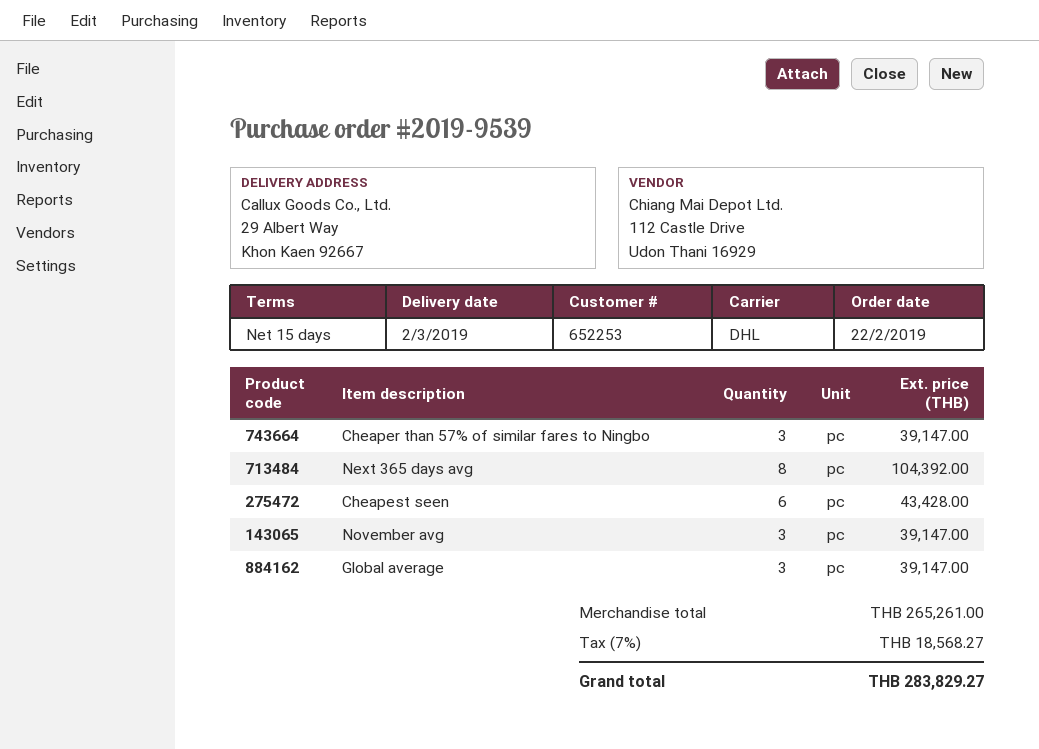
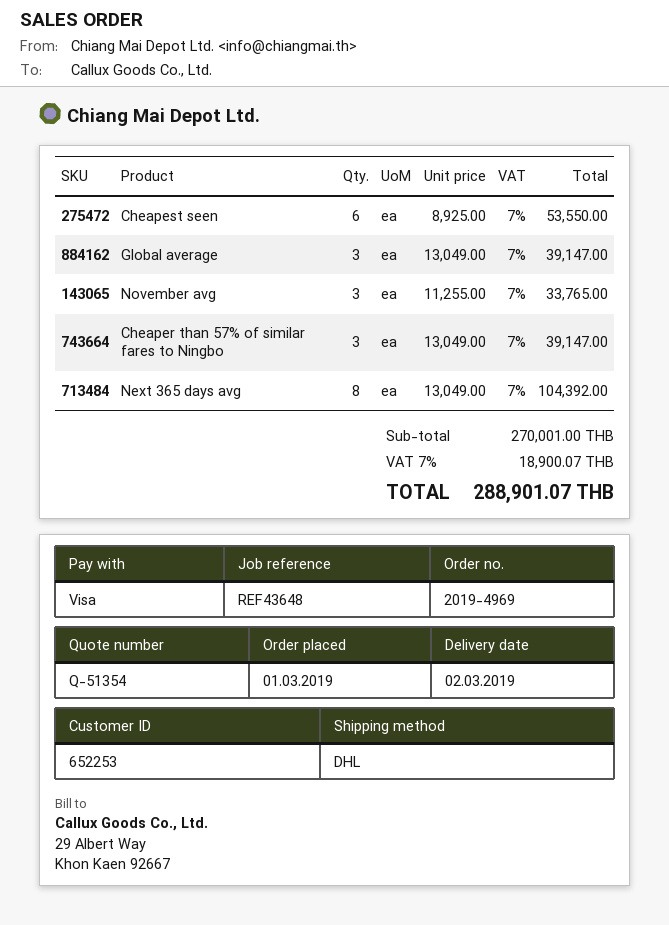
order number: 2019-9539 -> 2019-4969
order date: 2019-02-22 -> 2019-03-01
Cheapest seen: 6 for 43428.00 -> 6 for 53550.00
November avg: 3 for 39147.00 -> 3 for 33765.00
subtotal: 265261.00 -> 270001.00
tax: 7% = 18568.27 -> 7% = 18900.07
total: 283829.27 -> 288901.07

